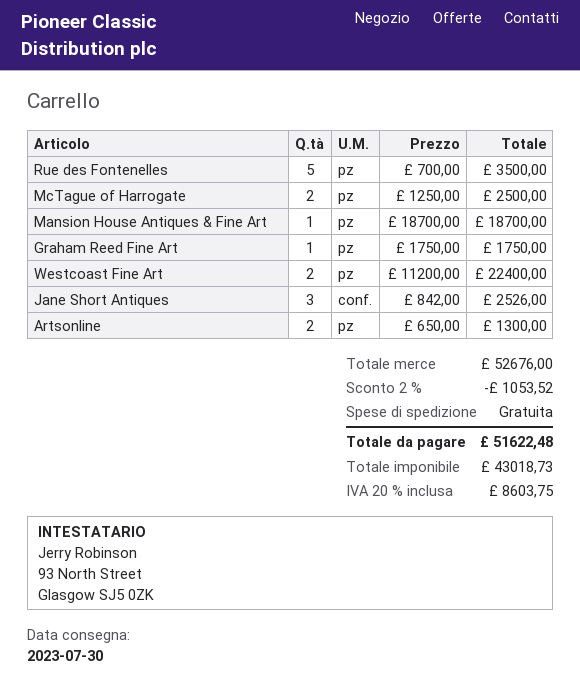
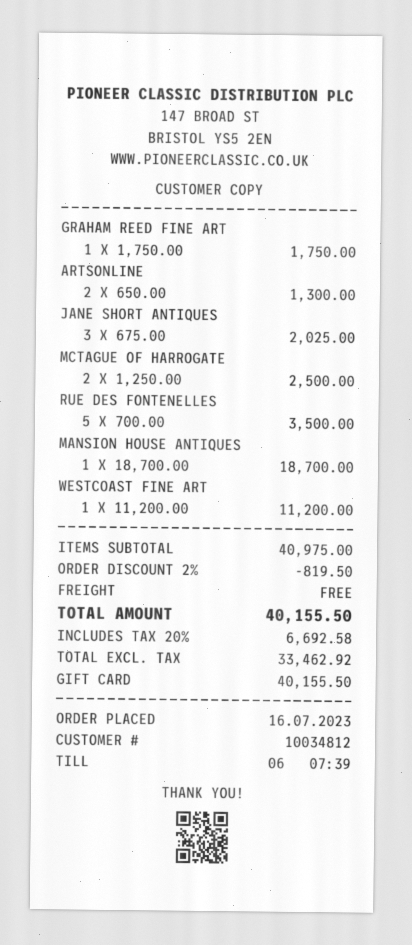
Westcoast Fine Art: 2 x 11200.00 = 22400.00 -> 1 x 11200.00 = 11200.00
Jane Short Antiques: 3 x 842.00 = 2526.00 -> 3 x 675.00 = 2025.00
subtotal: 52676.00 -> 40975.00
discount: 2% = 1053.52 -> 2% = 819.50
net: 43018.73 -> 33462.92
tax: 20% = 8603.75 -> 20% = 6692.58
total: 51622.48 -> 40155.50

